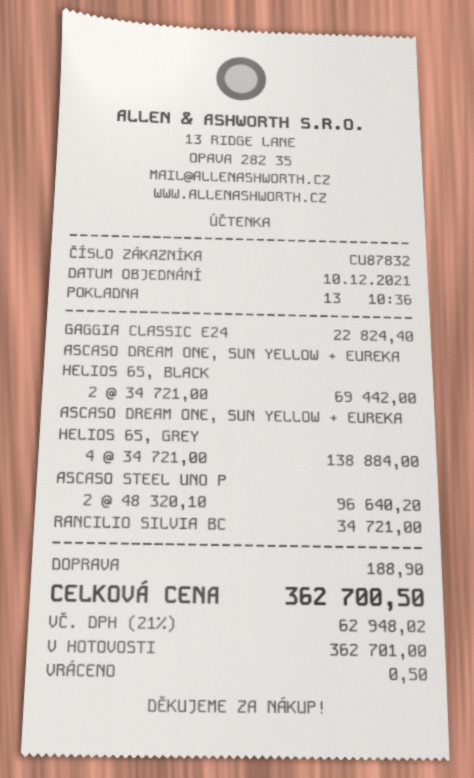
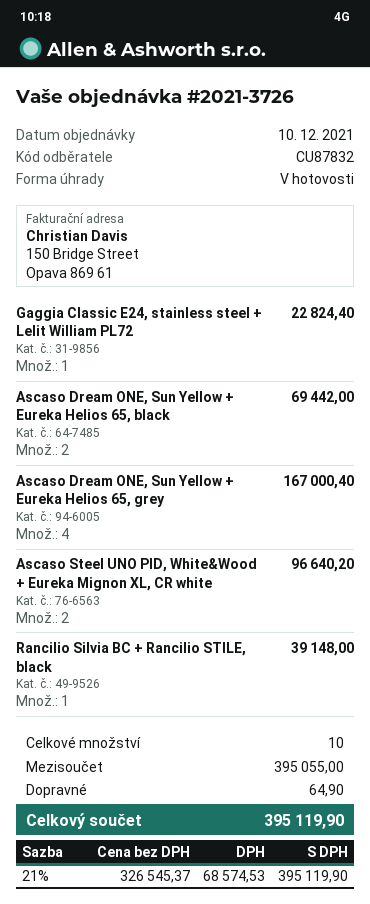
ASCASO DREAM ONE, SUN YELLOW + EUREKA HELIOS 65, GREY: 4 for 138884.00 -> 4 for 167000.40
RANCILIO SILVIA BC: 1 for 34721.00 -> 1 for 39148.00
shipping: 188.90 -> 64.90
tax: 21% = 62948.02 -> 21% = 68574.53
total: 362700.50 -> 395119.90

